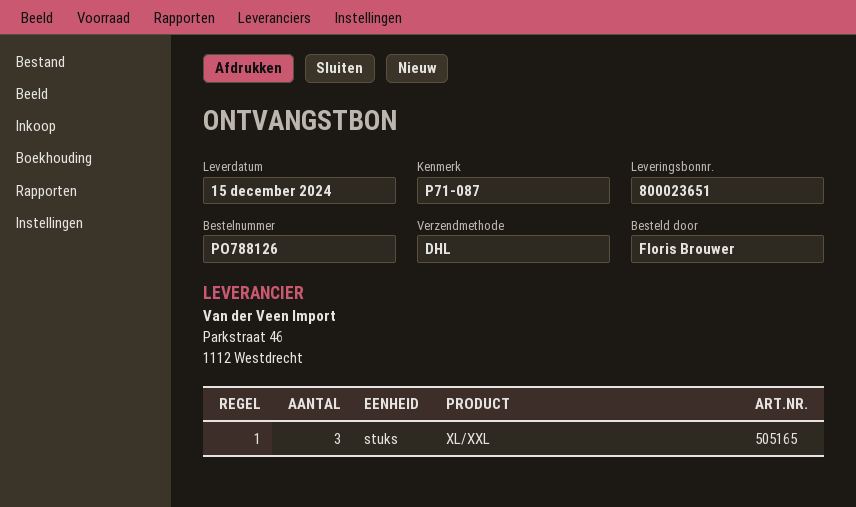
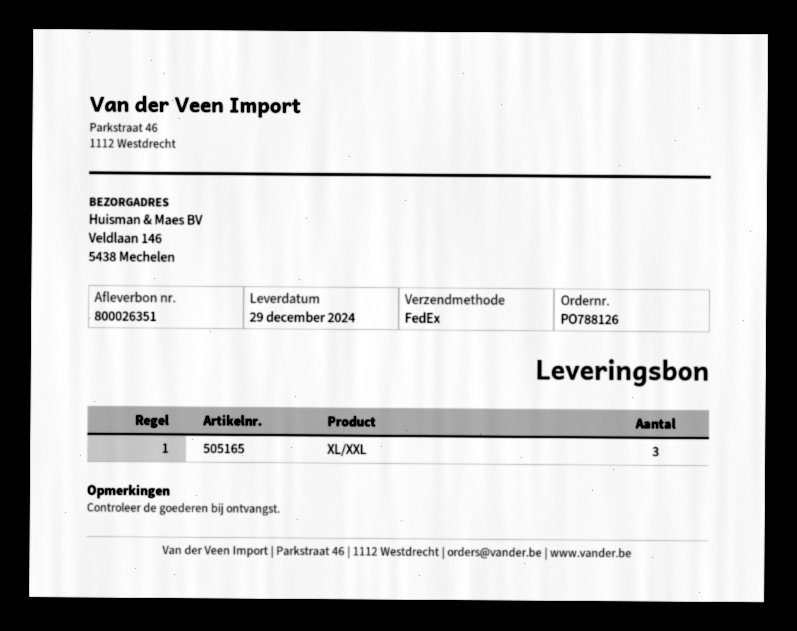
delivery note number: 800023651 -> 800026351
delivery date: 2024-12-15 -> 2024-12-29
shipping method: DHL -> FedEx

